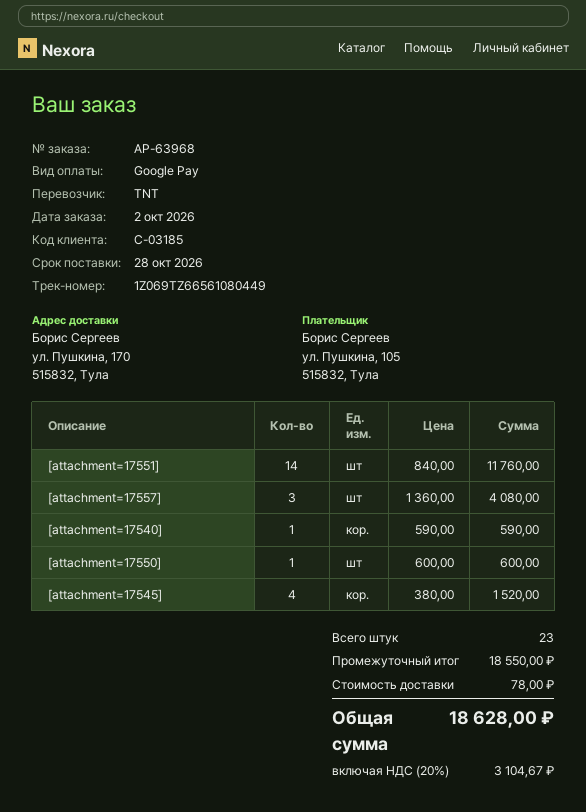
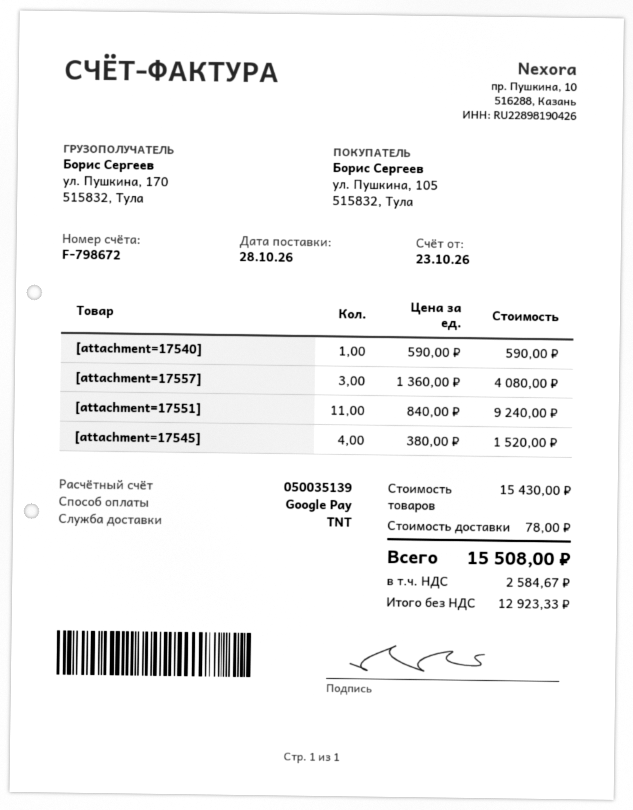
[attachment=17551]: 14 x 840.00 = 11760.00 -> 11 x 840.00 = 9240.00
[attachment=17550]: 1 x 600.00 = 600.00 -> none
subtotal: 18550.00 -> 15430.00
tax: 3104.67 -> 2584.67
total: 18628.00 -> 15508.00

